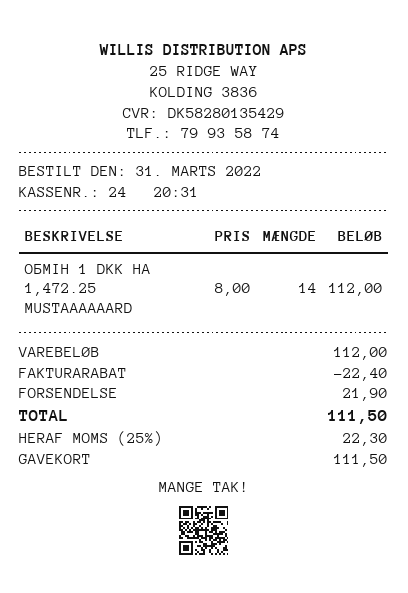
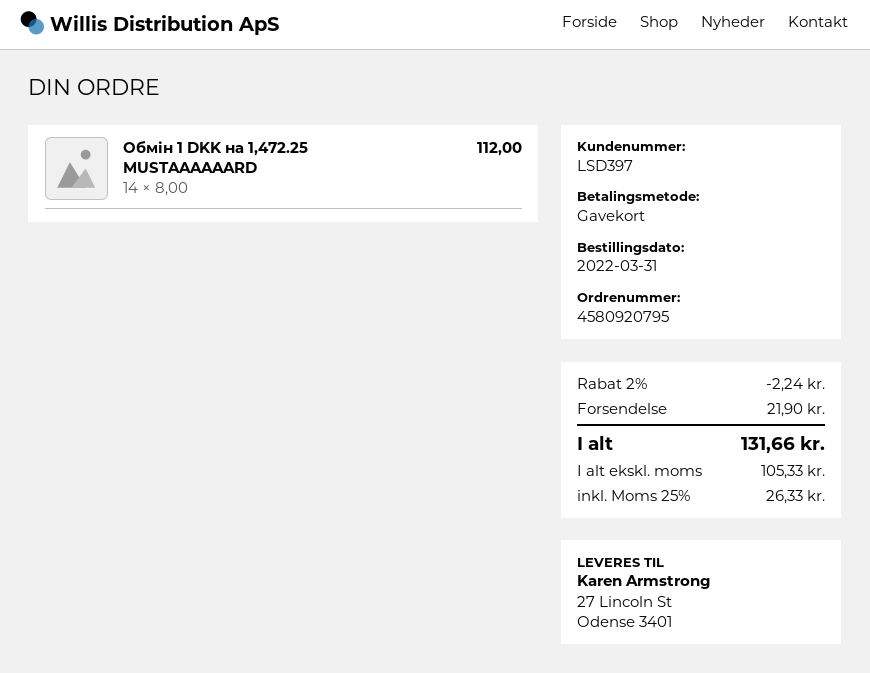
discount: 22.40 -> 2.24
tax: 25% = 22.30 -> 25% = 26.33
total: 111.50 -> 131.66

